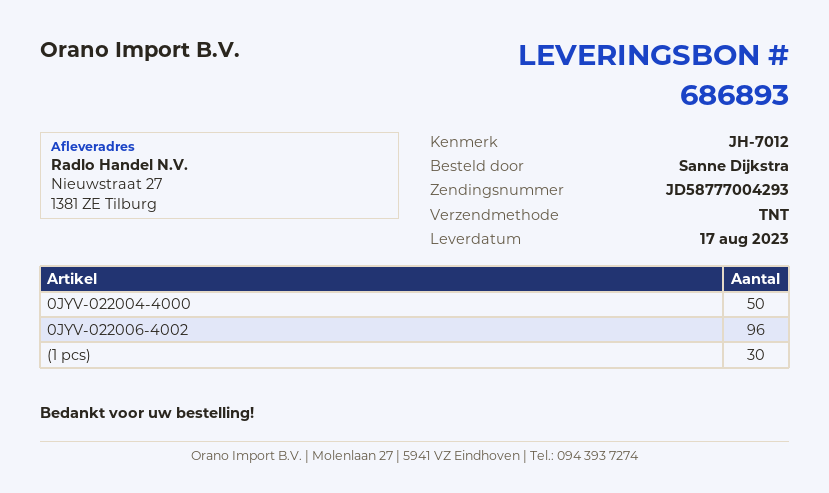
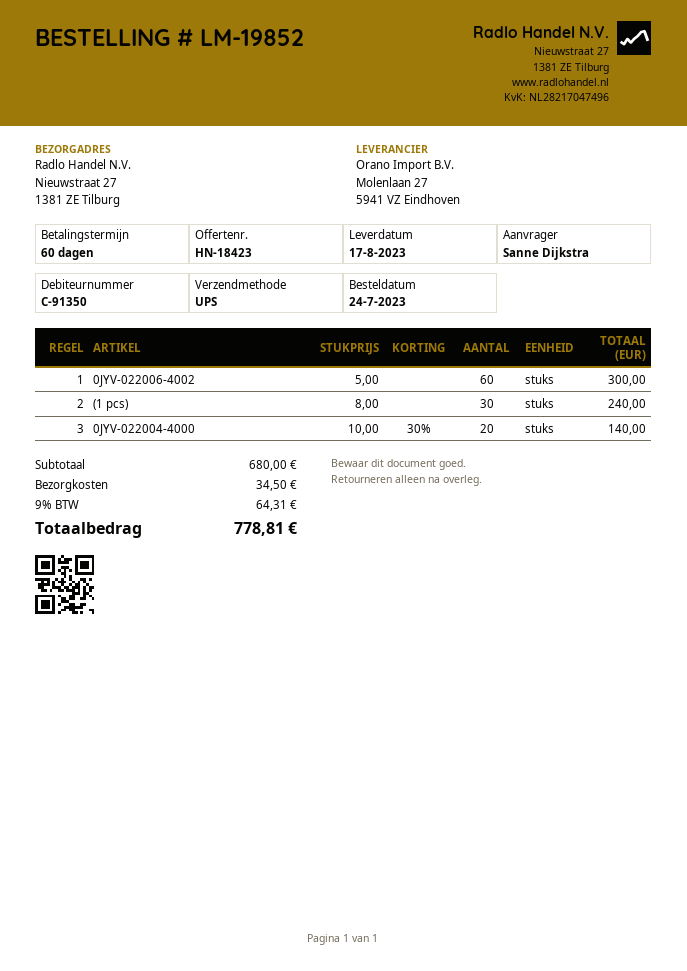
shipping method: TNT -> UPS
0JYV-022004-4000: 50 -> 20
0JYV-022006-4002: 96 -> 60

